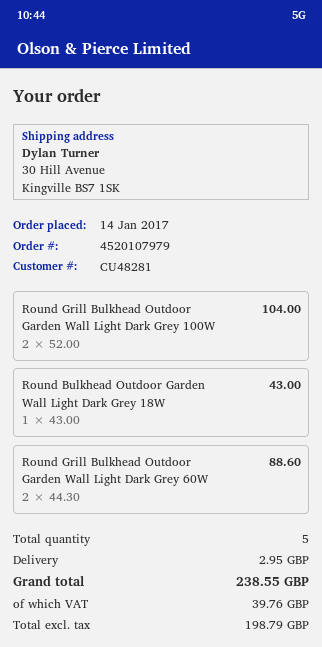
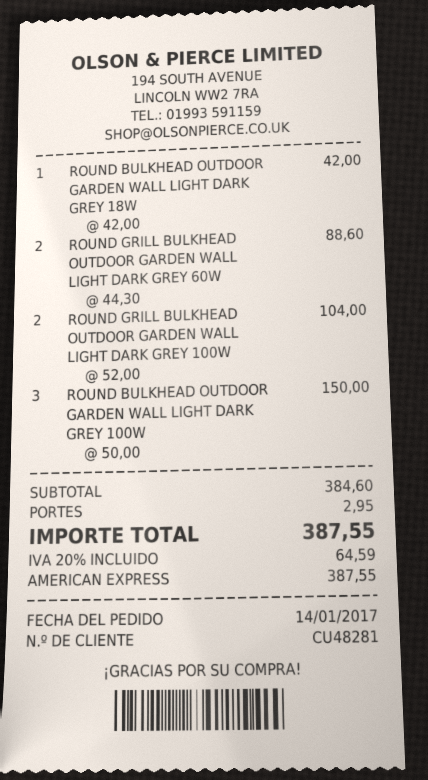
Round Bulkhead Outdoor Garden Wall Light Dark Grey 18W: 1 x 43.00 = 43.00 -> 1 x 42.00 = 42.00
ROUND BULKHEAD OUTDOOR GARDEN WALL LIGHT DARK GREY 100W: none -> 3 x 50.00 = 150.00
tax: 39.76 -> 64.59
total: 238.55 -> 387.55

